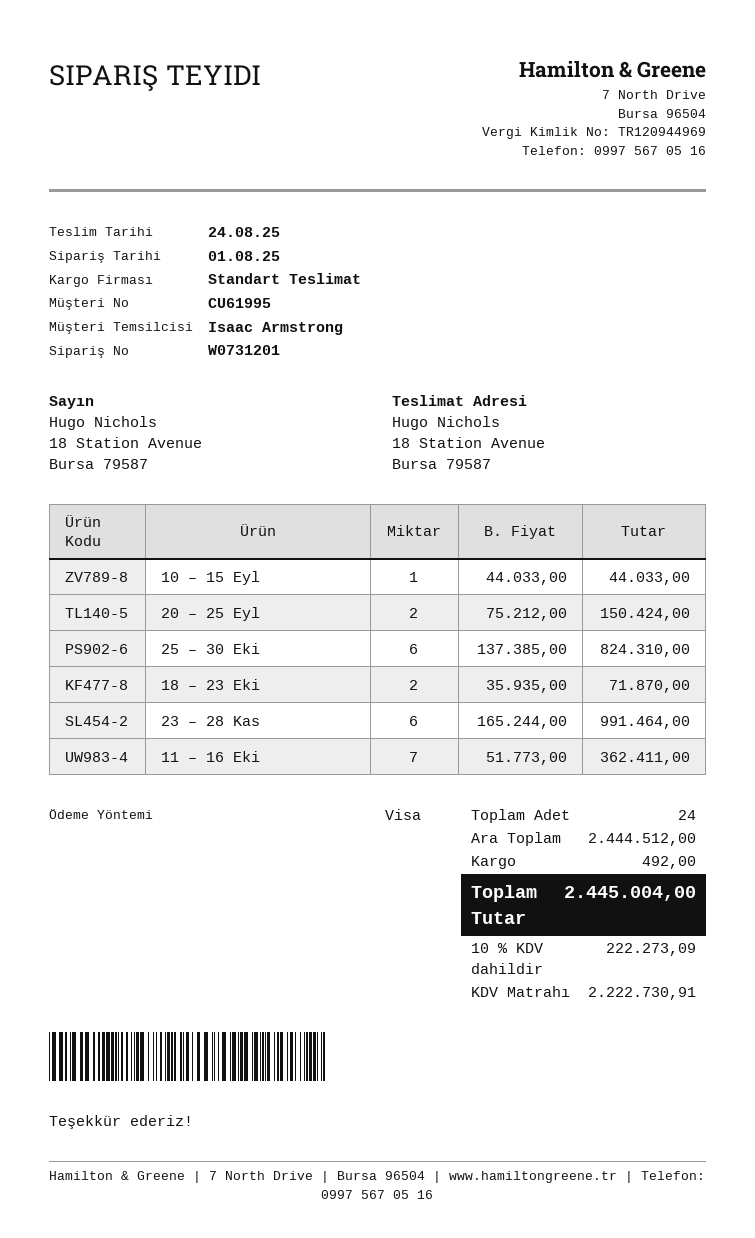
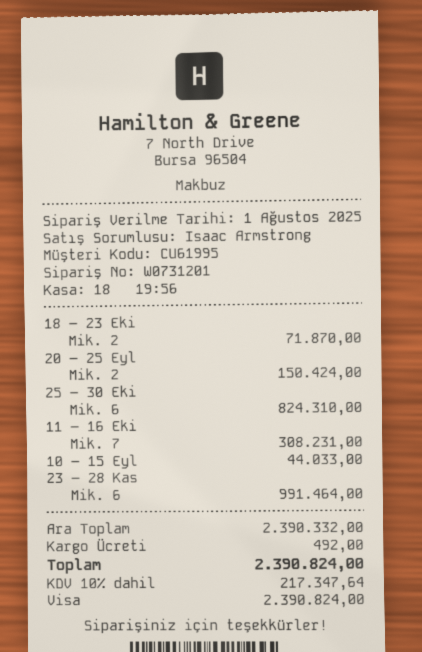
11 – 16 Eki: 7 for 362411.00 -> 7 for 308231.00
subtotal: 2444512.00 -> 2390332.00
tax: 10% = 222273.09 -> 10% = 217347.64
total: 2445004.00 -> 2390824.00

